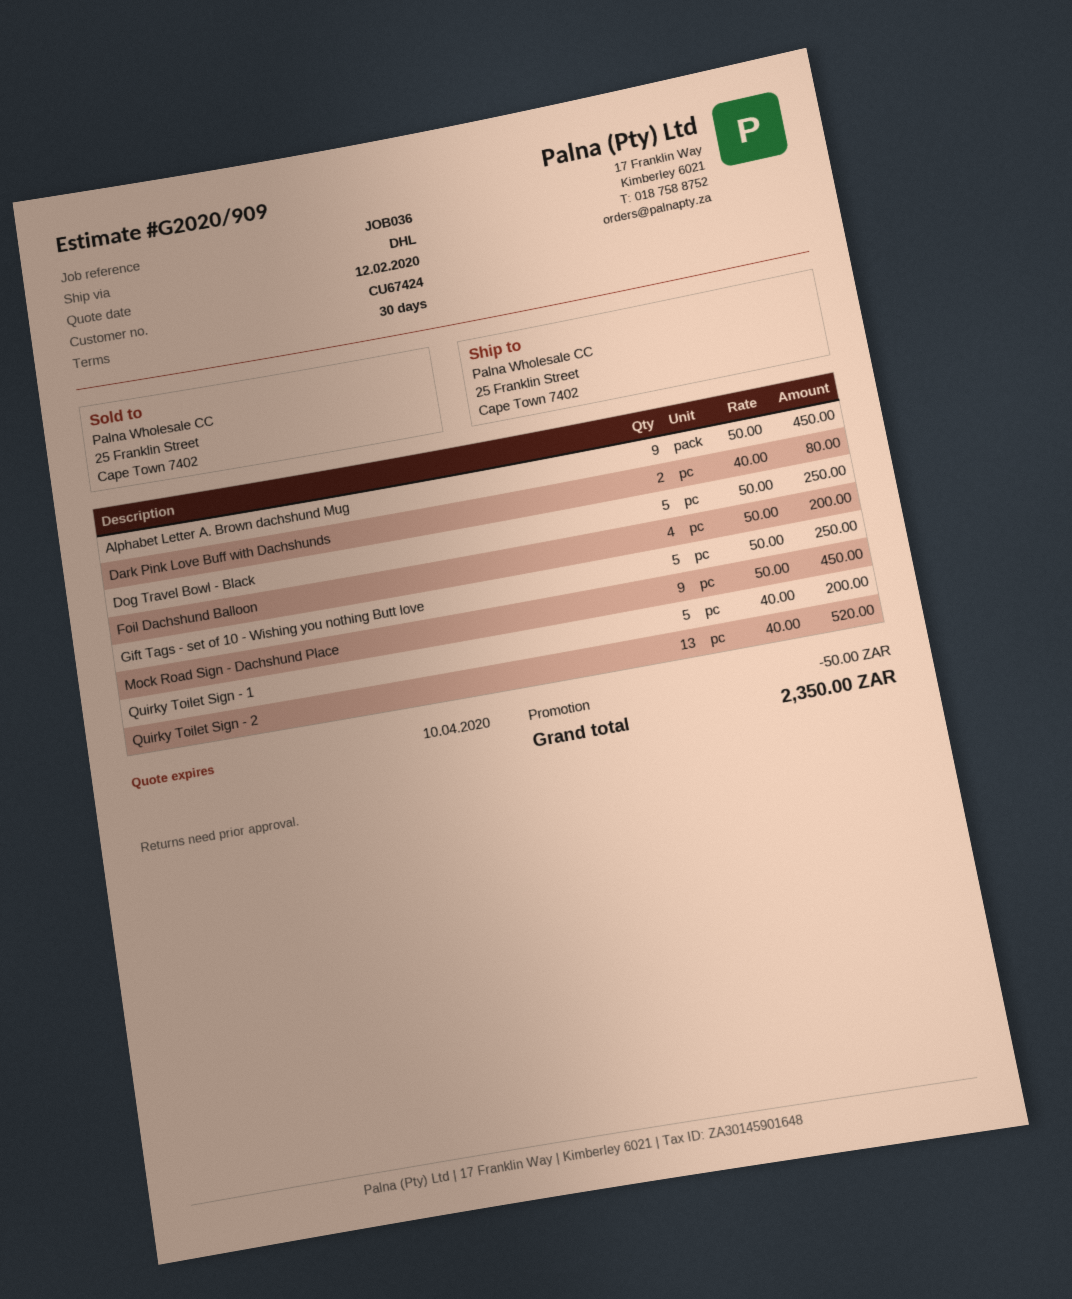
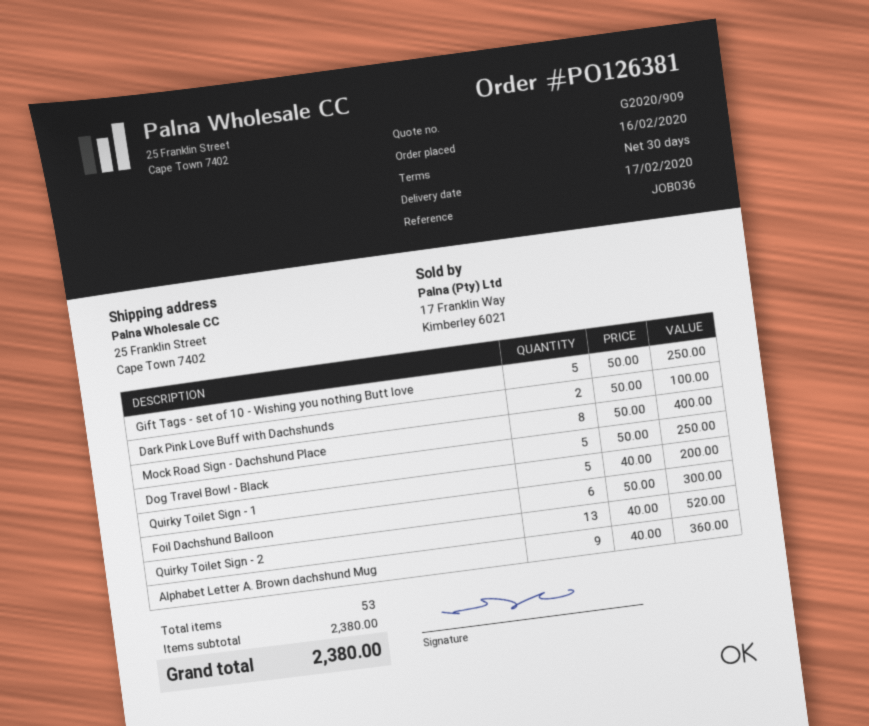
Alphabet Letter A. Brown dachshund Mug: 9 x 50.00 = 450.00 -> 9 x 40.00 = 360.00
Dark Pink Love Buff with Dachshunds: 2 x 40.00 = 80.00 -> 2 x 50.00 = 100.00
Foil Dachshund Balloon: 4 x 50.00 = 200.00 -> 6 x 50.00 = 300.00
Mock Road Sign - Dachshund Place: 9 x 50.00 = 450.00 -> 8 x 50.00 = 400.00
discount: 50.00 -> none
total: 2350.00 -> 2380.00

